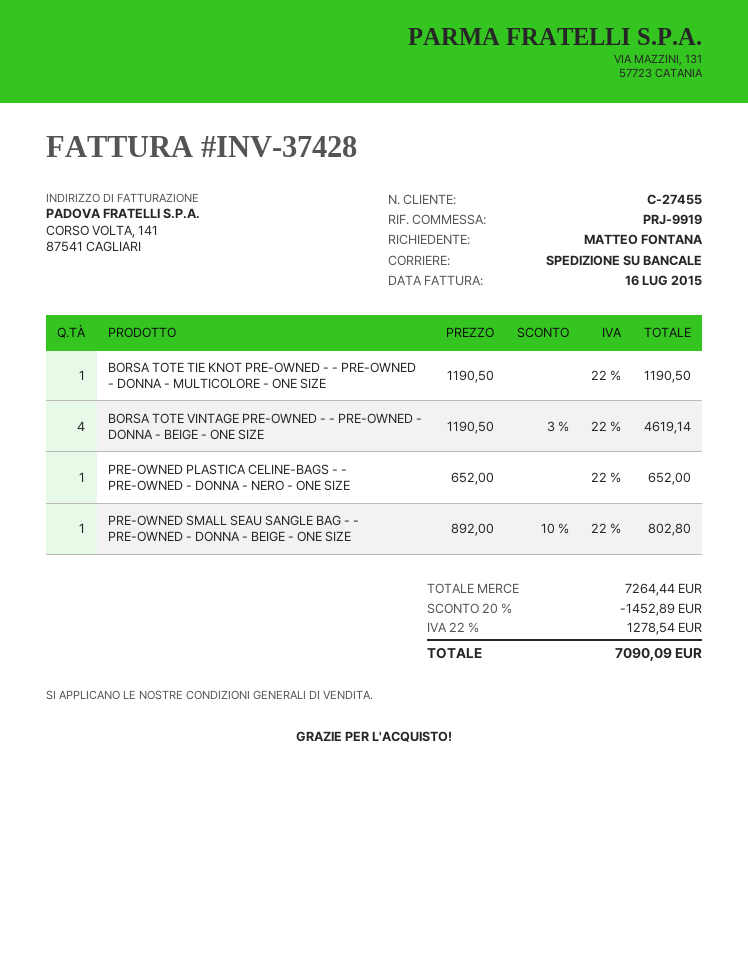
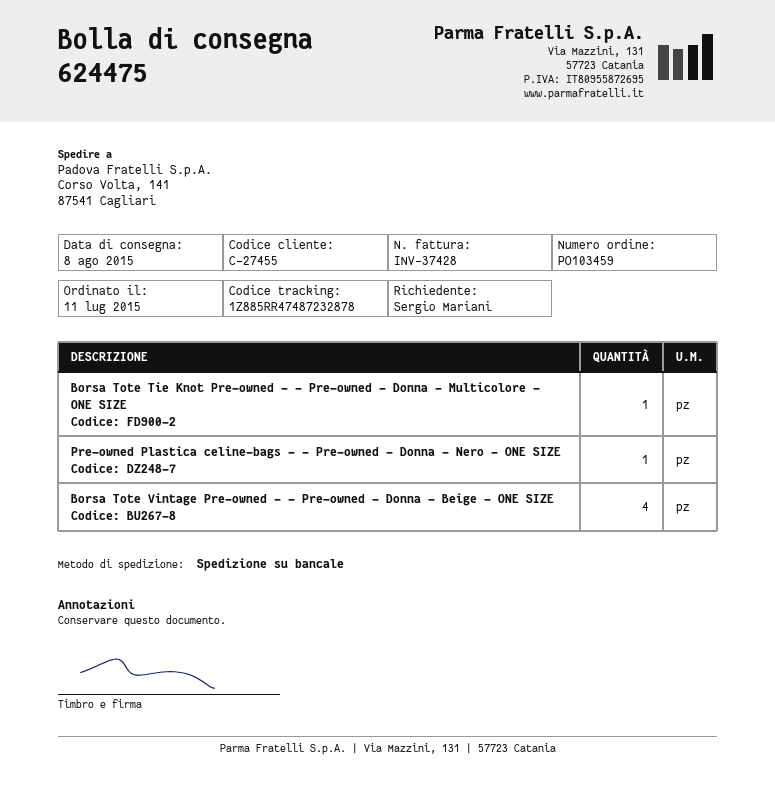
ordered by: MATTEO FONTANA -> Sergio Mariani
PRE-OWNED SMALL SEAU SANGLE BAG - - PRE-OWNED - DONNA - BEIGE - ONE SIZE: 1 -> none

